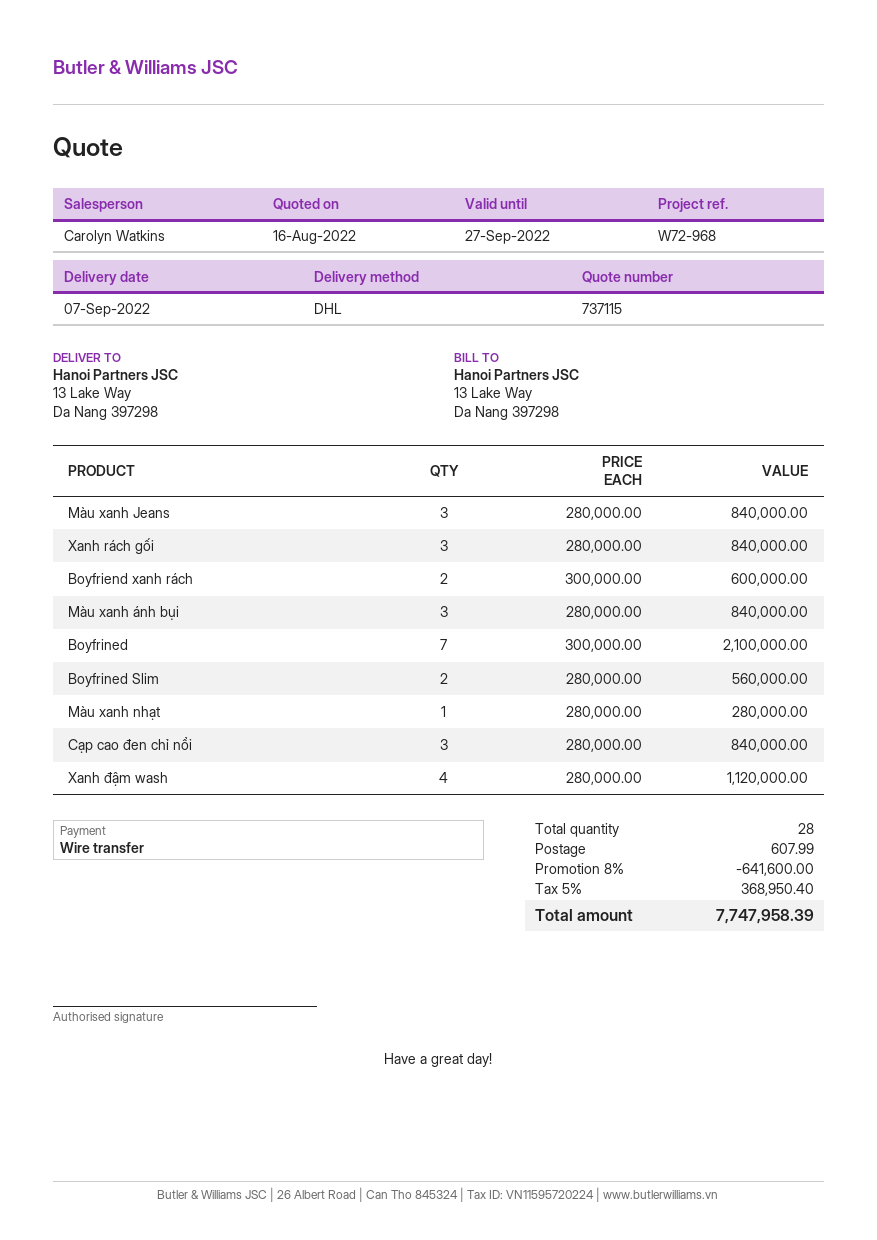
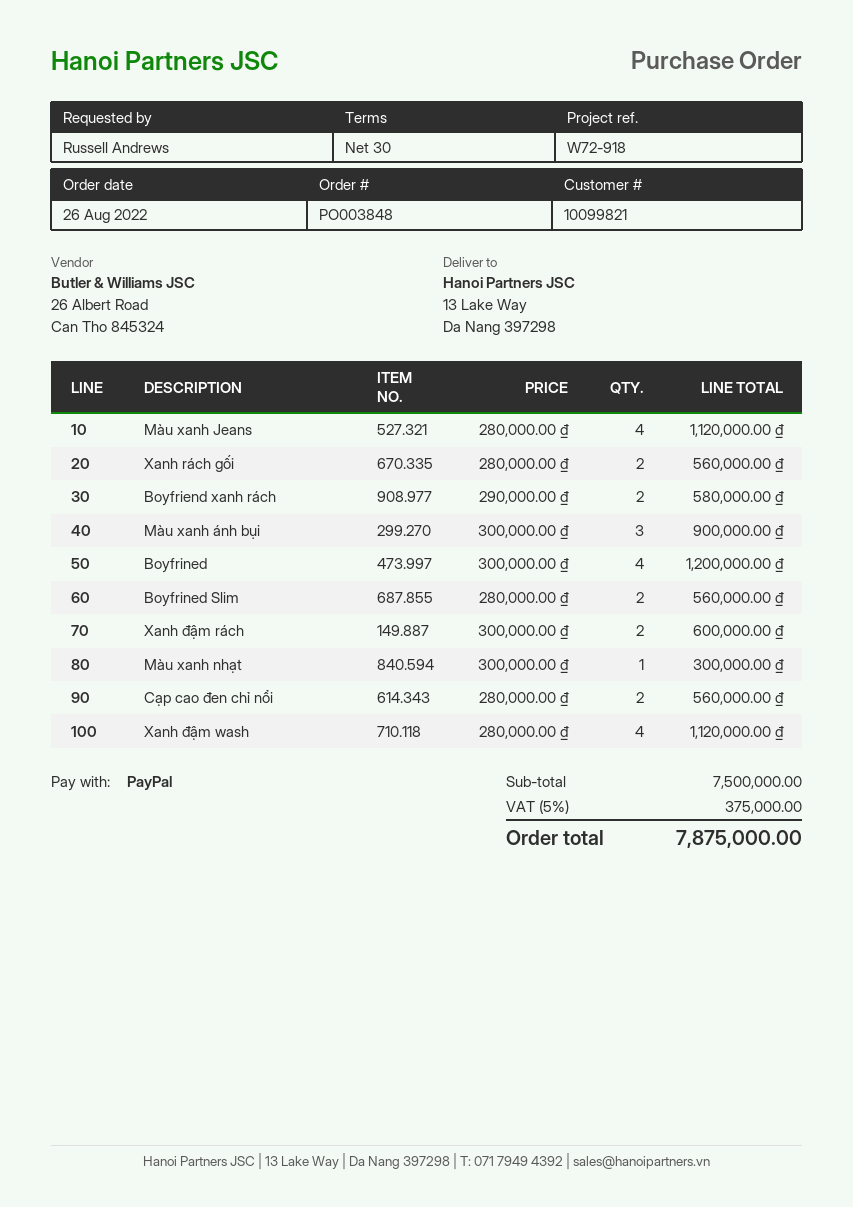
reference: W72-968 -> W72-918
payment method: bank transfer -> PayPal
Màu xanh Jeans: 3 x 280000.00 = 840000.00 -> 4 x 280000.00 = 1120000.00
Xanh rách gối: 3 x 280000.00 = 840000.00 -> 2 x 280000.00 = 560000.00
Boyfriend xanh rách: 2 x 300000.00 = 600000.00 -> 2 x 290000.00 = 580000.00
Màu xanh ánh bụi: 3 x 280000.00 = 840000.00 -> 3 x 300000.00 = 900000.00
Boyfrined: 7 x 300000.00 = 2100000.00 -> 4 x 300000.00 = 1200000.00
Màu xanh nhạt: 1 x 280000.00 = 280000.00 -> 1 x 300000.00 = 300000.00
Cạp cao đen chỉ nổi: 3 x 280000.00 = 840000.00 -> 2 x 280000.00 = 560000.00
Xanh đậm rách: none -> 2 x 300000.00 = 600000.00
discount: 8% = 641600.00 -> none
shipping: 607.99 -> none
tax: 5% = 368950.40 -> 5% = 375000.00
total: 7747958.39 -> 7875000.00

